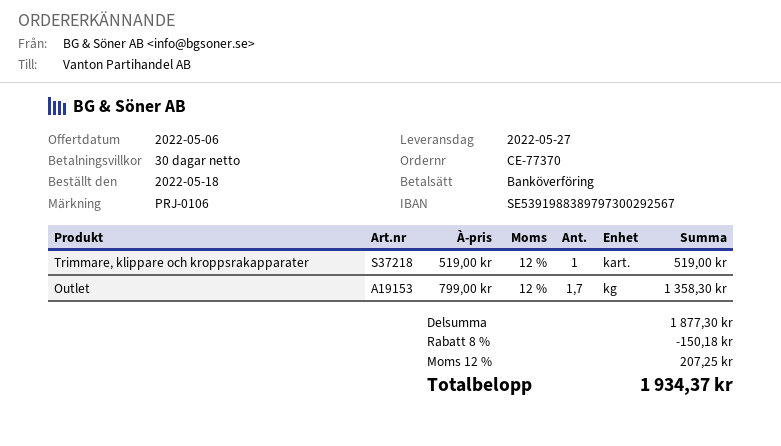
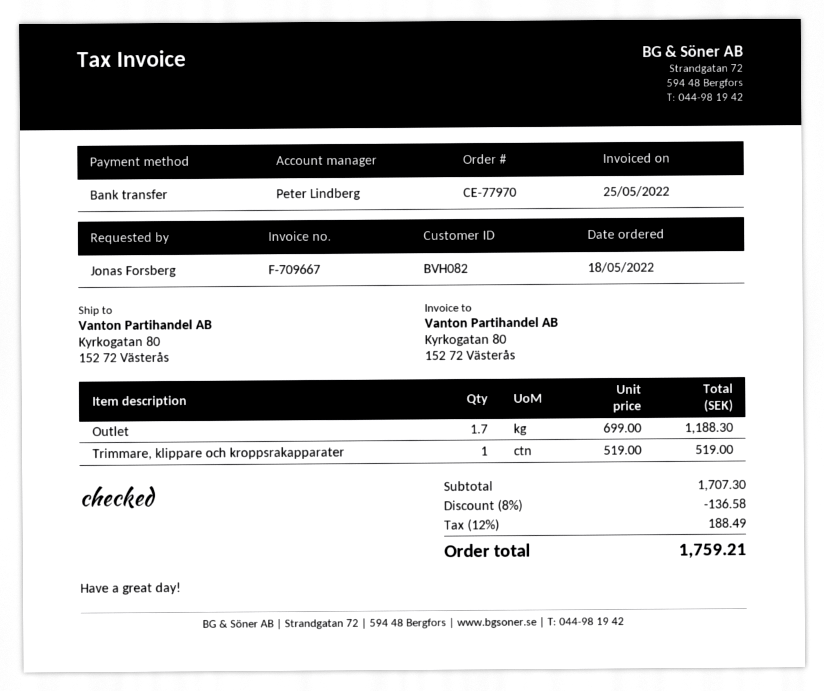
order number: CE-77370 -> CE-77970
Outlet: 1.7 x 799.00 = 1358.30 -> 1.7 x 699.00 = 1188.30
subtotal: 1877.30 -> 1707.30
discount: 8% = 150.18 -> 8% = 136.58
tax: 12% = 207.25 -> 12% = 188.49
total: 1934.37 -> 1759.21

